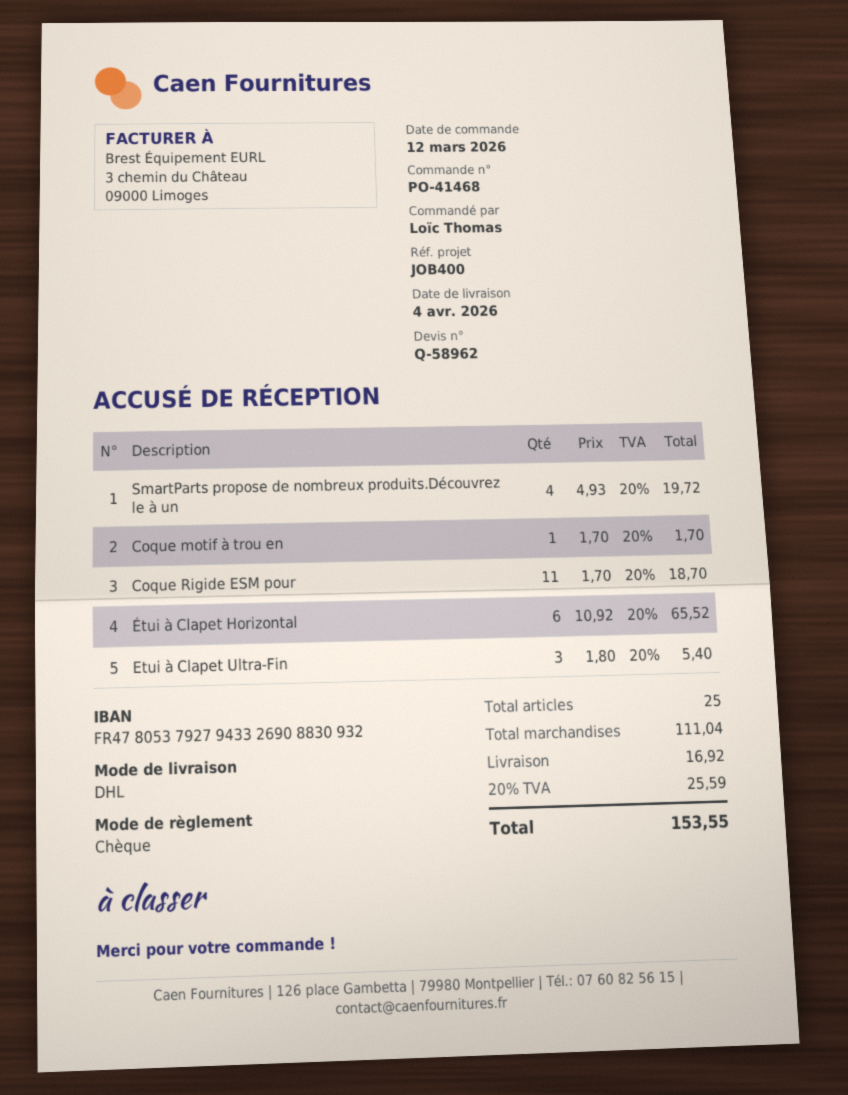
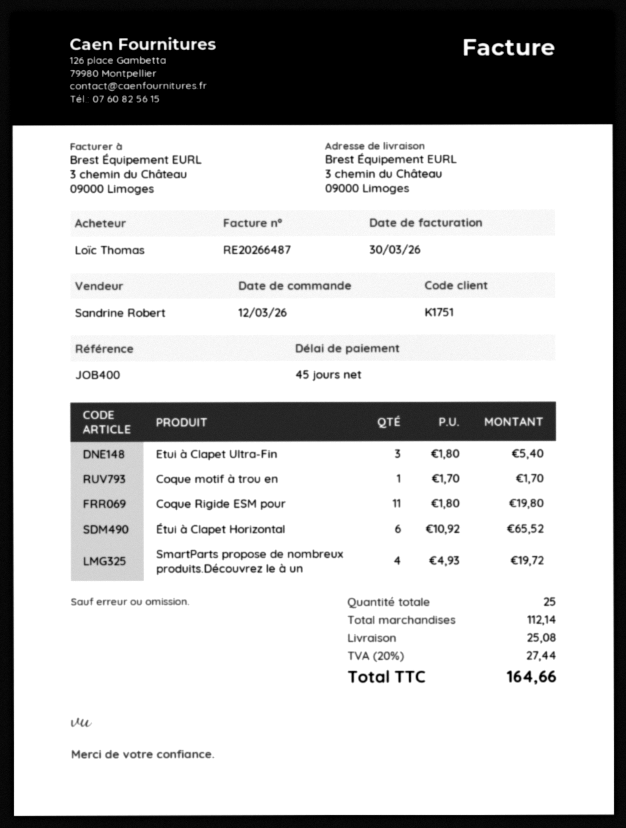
Coque Rigide ESM pour: 11 x 1.70 = 18.70 -> 11 x 1.80 = 19.80
subtotal: 111.04 -> 112.14
shipping: 16.92 -> 25.08
tax: 20% = 25.59 -> 20% = 27.44
total: 153.55 -> 164.66

